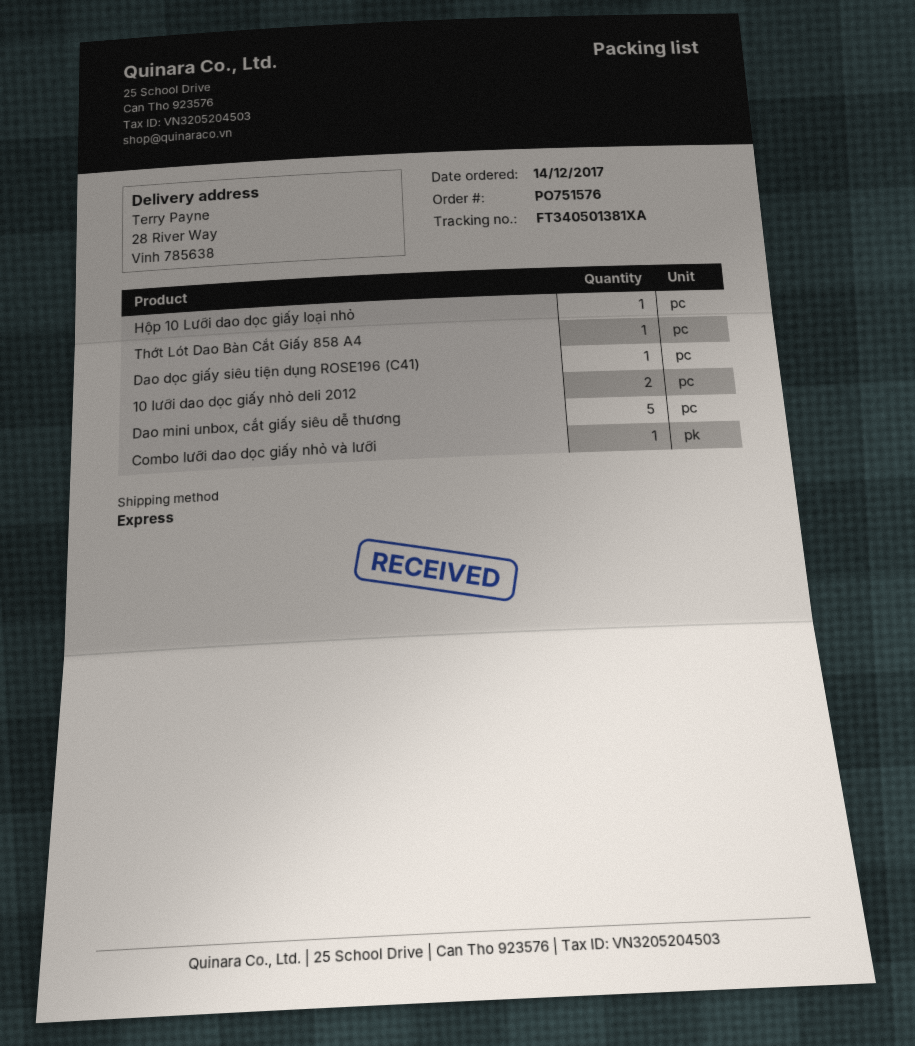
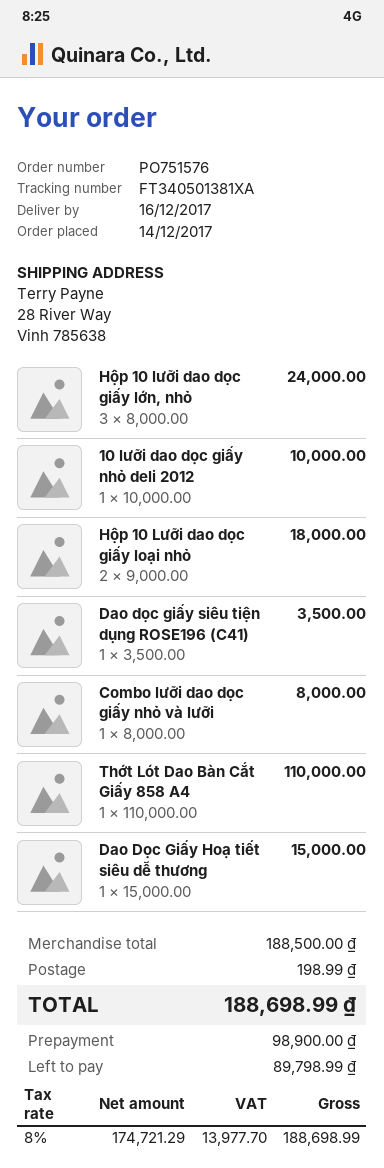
Hộp 10 Lưỡi dao dọc giấy loại nhỏ: 1 -> 2
10 lưỡi dao dọc giấy nhỏ deli 2012: 2 -> 1
Dao mini unbox, cắt giấy siêu dễ thương: 5 -> none
Hộp 10 lưỡi dao dọc giấy lớn, nhỏ: none -> 3
Dao Dọc Giấy Hoạ tiết siêu dễ thương: none -> 1

